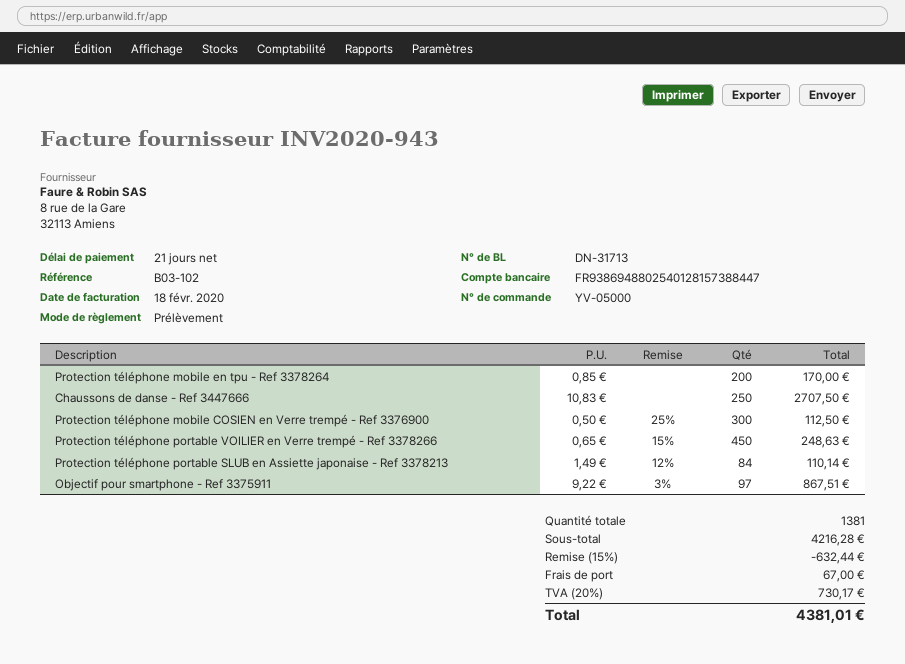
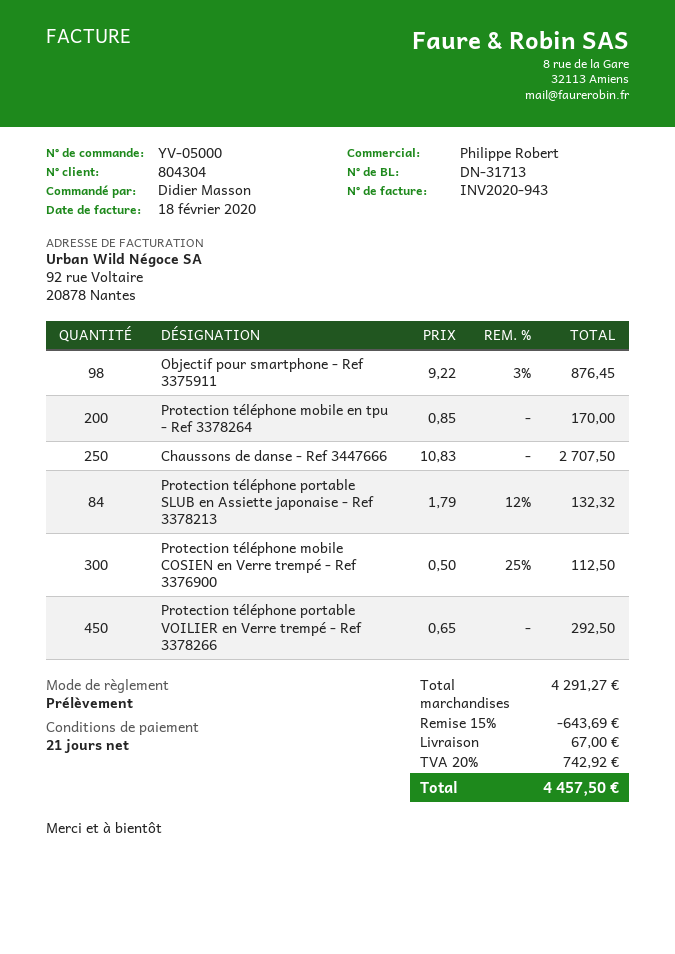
Protection téléphone portable VOILIER en Verre trempé - Ref 3378266: 450 x 0.65 - 15% = 248.63 -> 450 x 0.65 = 292.50
Protection téléphone portable SLUB en Assiette japonaise - Ref 3378213: 84 x 1.49 - 12% = 110.14 -> 84 x 1.79 - 12% = 132.32
Objectif pour smartphone - Ref 3375911: 97 x 9.22 - 3% = 867.51 -> 98 x 9.22 - 3% = 876.45
subtotal: 4216.28 -> 4291.27
discount: 15% = 632.44 -> 15% = 643.69
tax: 20% = 730.17 -> 20% = 742.92
total: 4381.01 -> 4457.50

